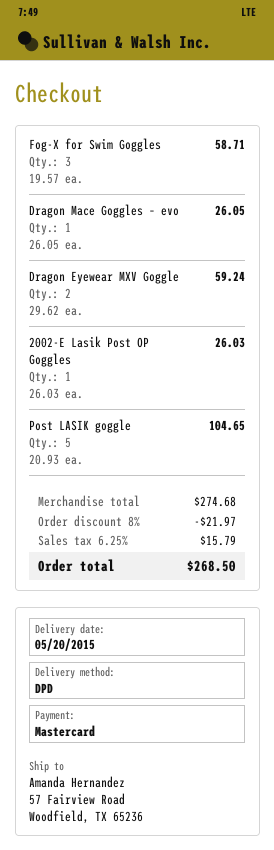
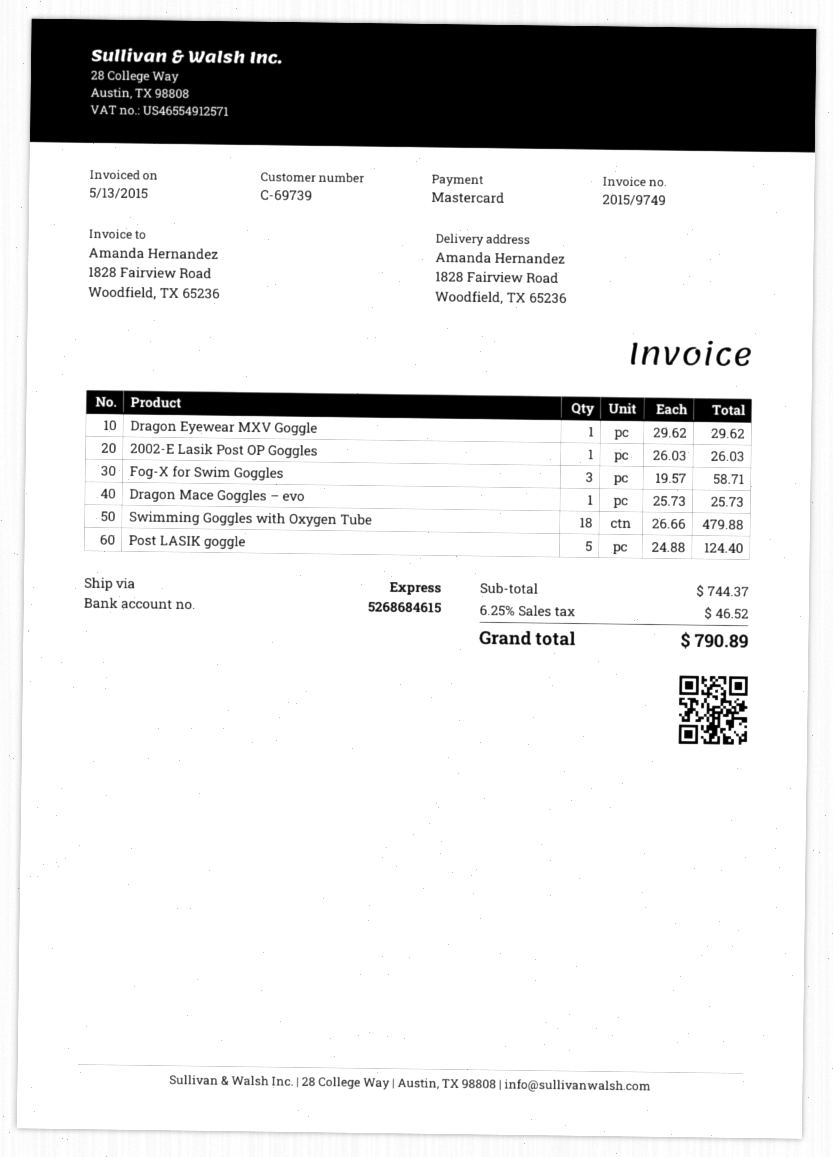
shipping method: DPD -> express
ship to: 57 Fairview Road, Woodfield, TX 65236 -> 1828 Fairview Road, Woodfield, TX 65236
Dragon Mace Goggles – evo: 1 x 26.05 = 26.05 -> 1 x 25.73 = 25.73
Dragon Eyewear MXV Goggle: 2 x 29.62 = 59.24 -> 1 x 29.62 = 29.62
Post LASIK goggle: 5 x 20.93 = 104.65 -> 5 x 24.88 = 124.40
Swimming Goggles with Oxygen Tube: none -> 18 x 26.66 = 479.88
subtotal: 274.68 -> 744.37
discount: 8% = 21.97 -> none
tax: 6.25% = 15.79 -> 6.25% = 46.52
total: 268.50 -> 790.89

